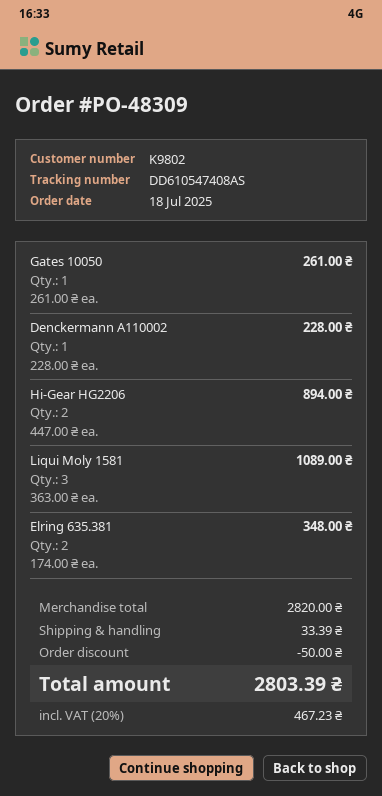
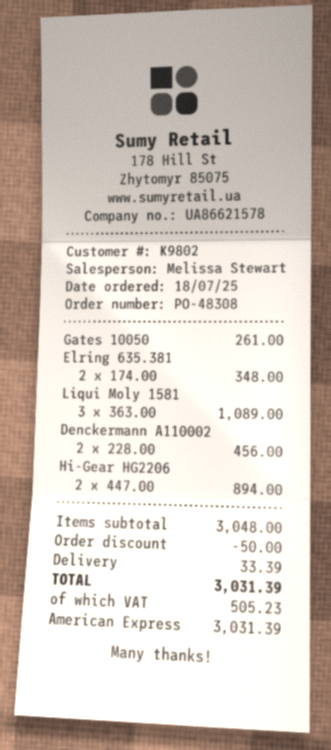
order number: PO-48309 -> PO-48308
Denckermann A110002: 1 x 228.00 = 228.00 -> 2 x 228.00 = 456.00
subtotal: 2820.00 -> 3048.00
tax: 467.23 -> 505.23
total: 2803.39 -> 3031.39

